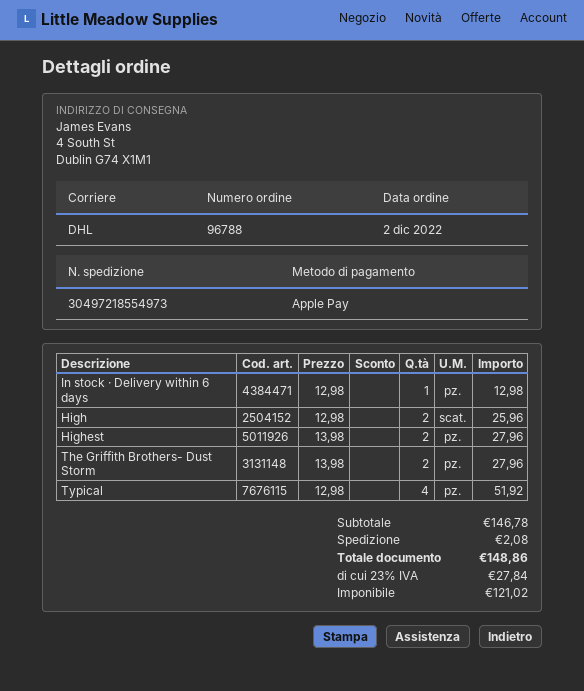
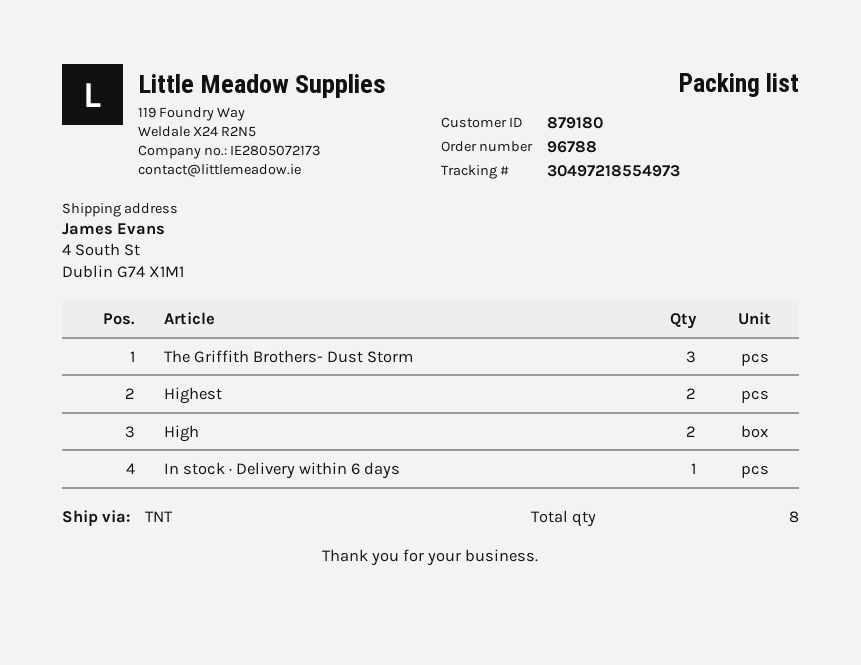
shipping method: DHL -> TNT
The Griffith Brothers- Dust Storm: 2 -> 3
Typical: 4 -> none

